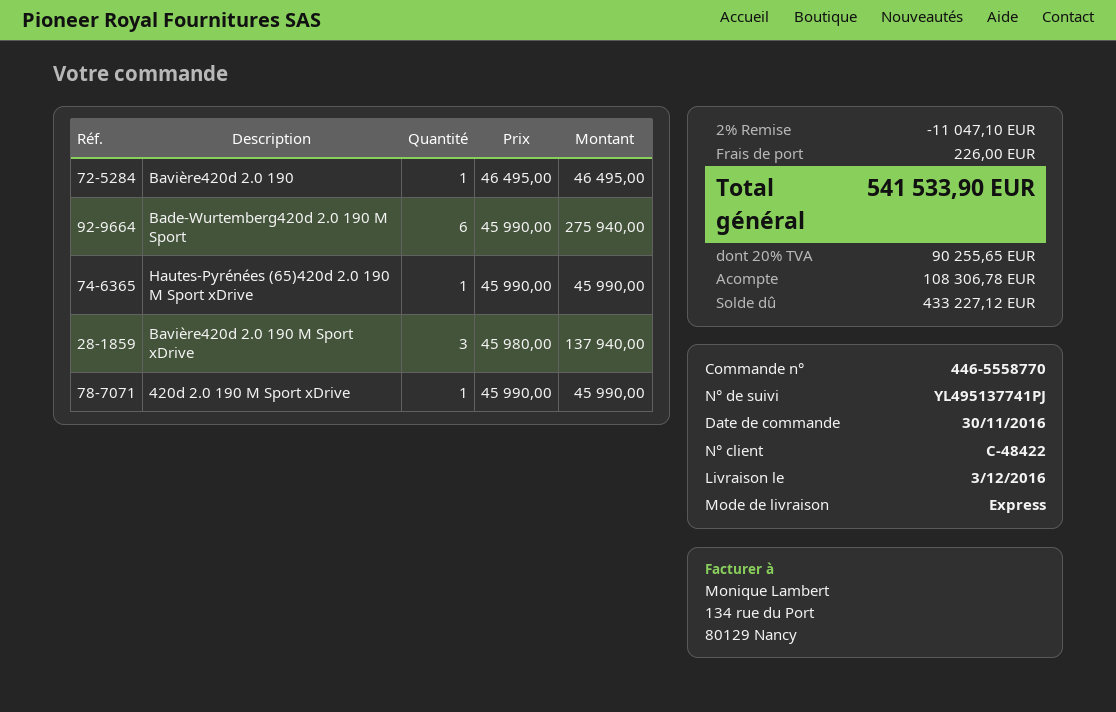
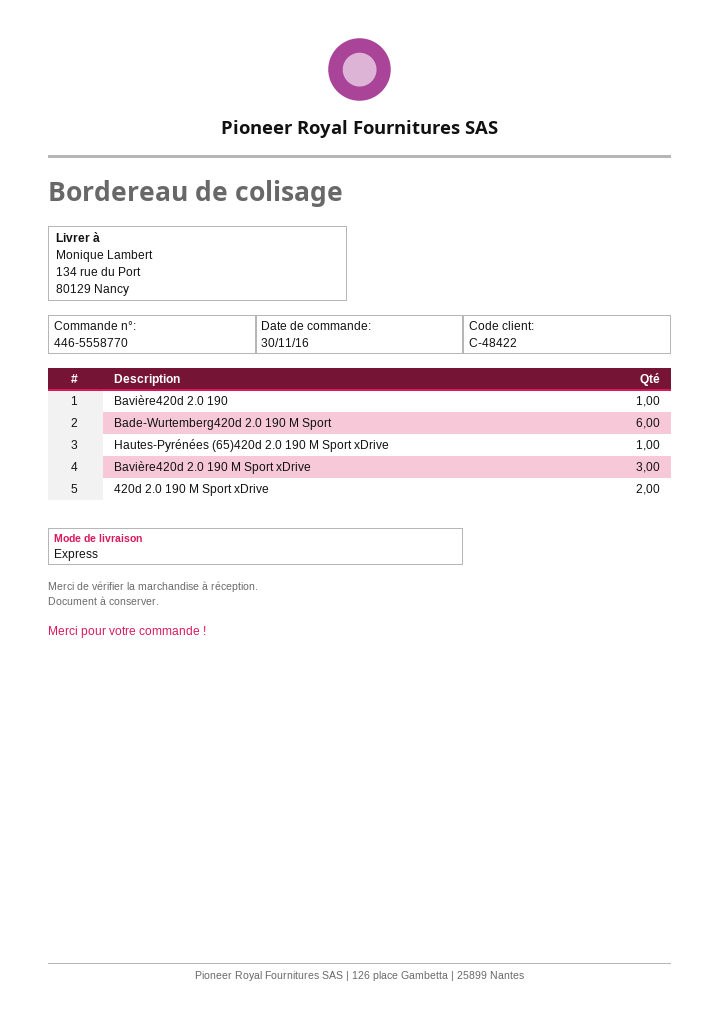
420d 2.0 190 M Sport xDrive: 1 -> 2

